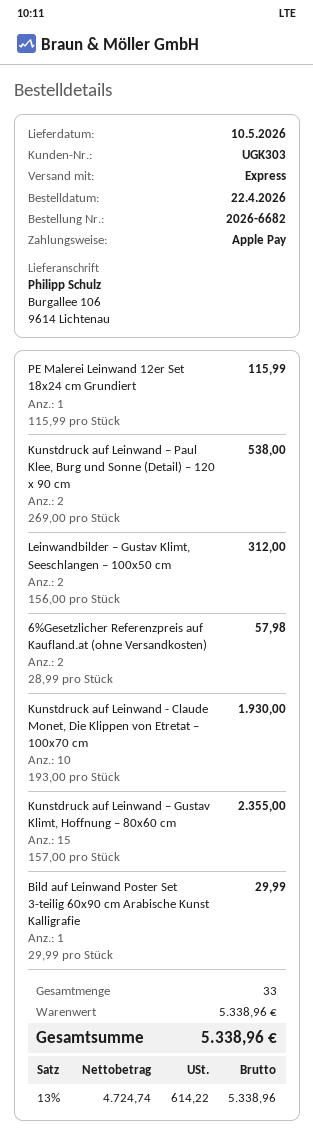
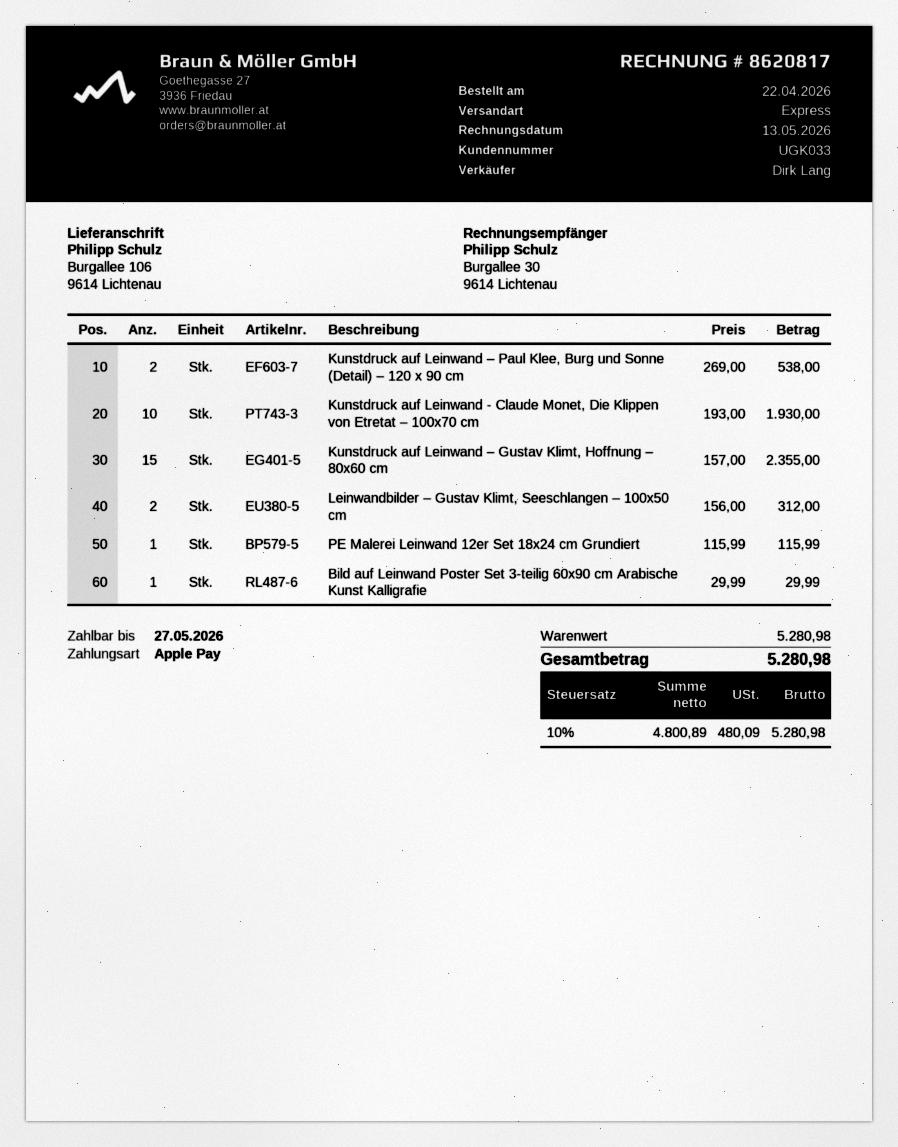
customer number: UGK303 -> UGK033
6%Gesetzlicher Referenzpreis auf Kaufland.at (ohne Versandkosten): 2 x 28.99 = 57.98 -> none
subtotal: 5338.96 -> 5280.98
net: 4724.74 -> 4800.89
tax: 13% = 614.22 -> 10% = 480.09
total: 5338.96 -> 5280.98

